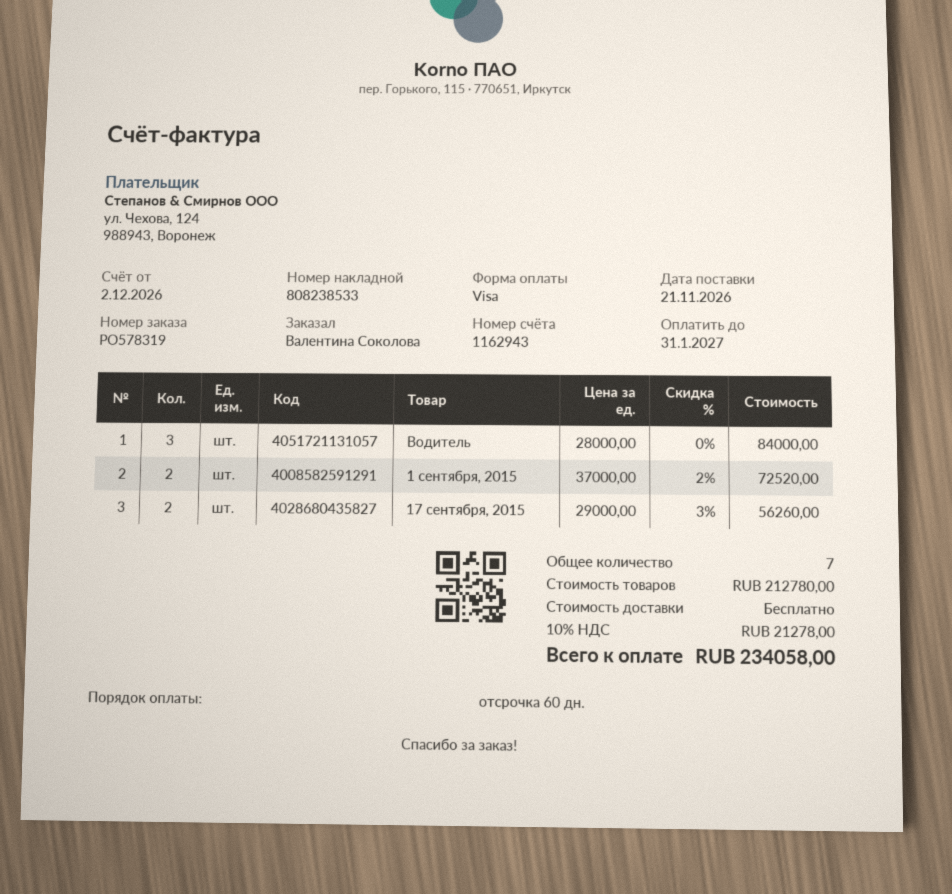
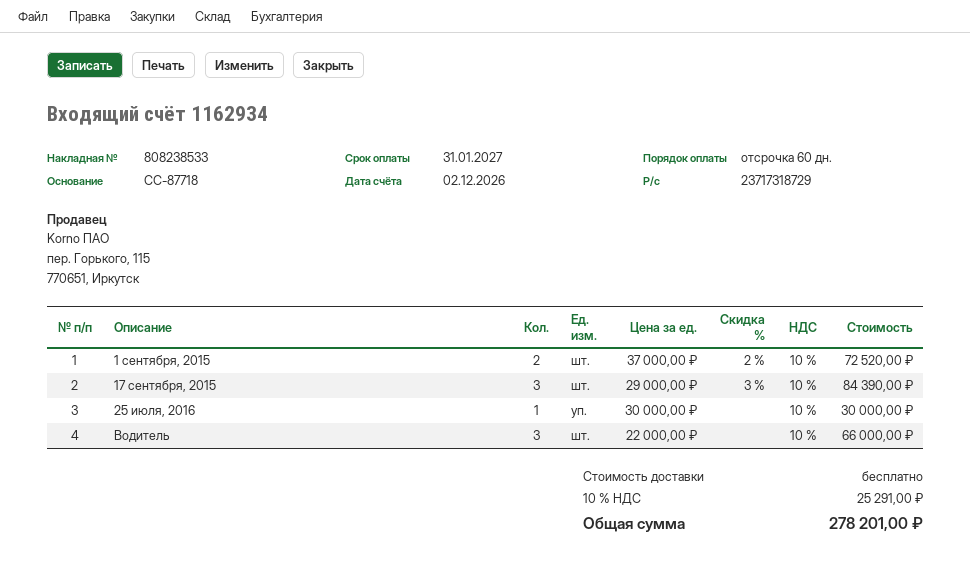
invoice number: 1162943 -> 1162934
Водитель: 3 x 28000.00 = 84000.00 -> 3 x 22000.00 = 66000.00
17 сентября, 2015: 2 x 29000.00 - 3% = 56260.00 -> 3 x 29000.00 - 3% = 84390.00
25 июля, 2016: none -> 1 x 30000.00 = 30000.00
tax: 10% = 21278.00 -> 10% = 25291.00
total: 234058.00 -> 278201.00

